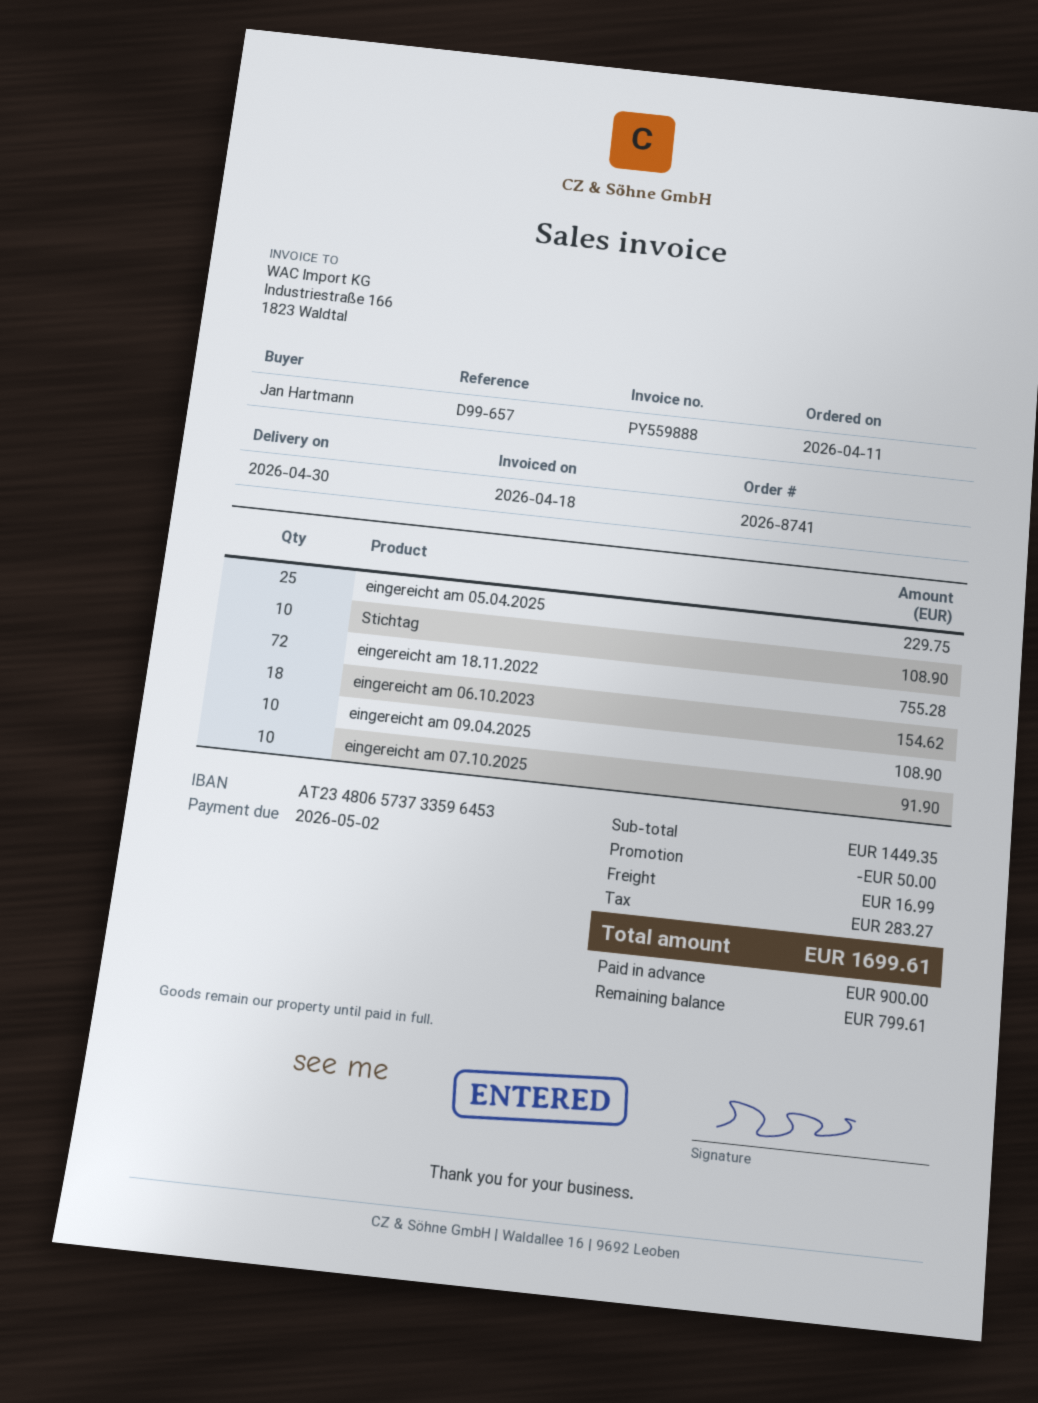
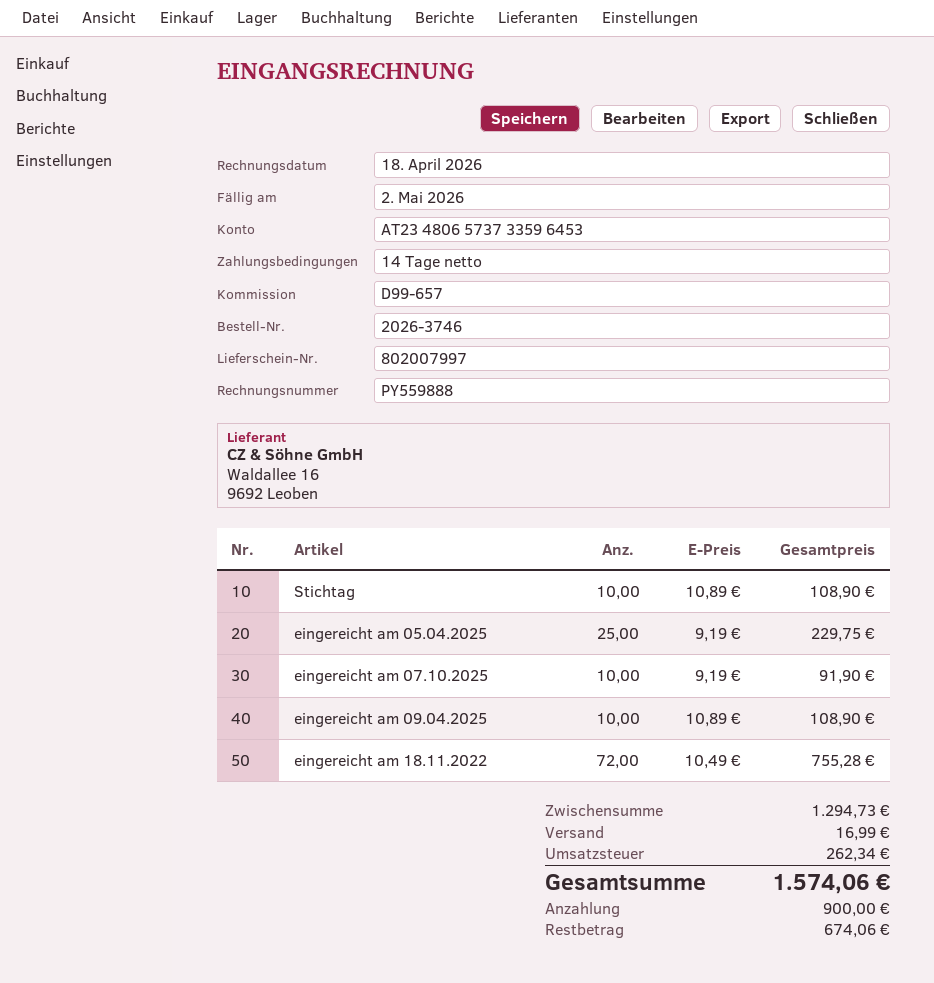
order number: 2026-8741 -> 2026-3746
eingereicht am 06.10.2023: 18 for 154.62 -> none
subtotal: 1449.35 -> 1294.73
discount: 50.00 -> none
tax: 283.27 -> 262.34
total: 1699.61 -> 1574.06
balance: 799.61 -> 674.06

